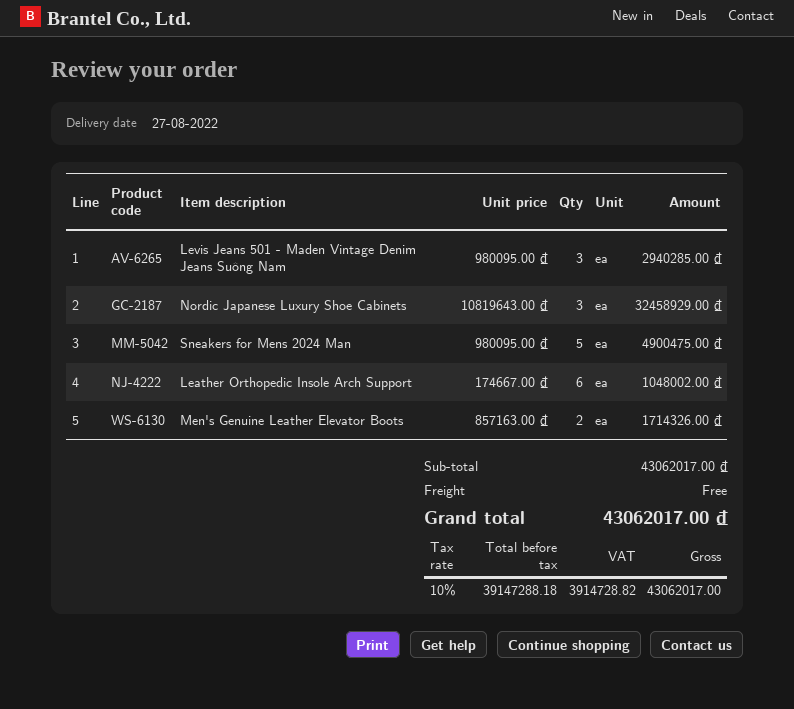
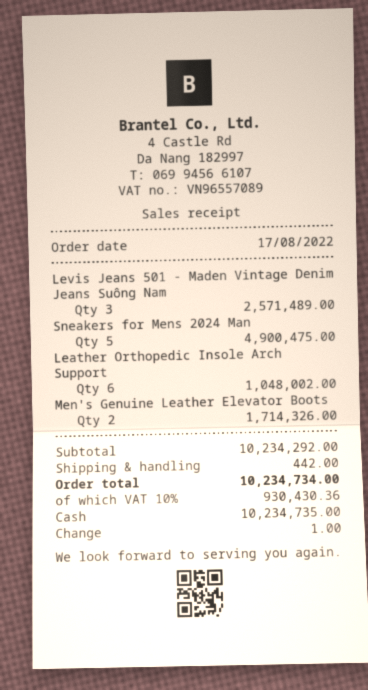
Levis Jeans 501 - Maden Vintage Denim Jeans Suông Nam: 3 for 2940285.00 -> 3 for 2571489.00
Nordic Japanese Luxury Shoe Cabinets: 3 for 32458929.00 -> none
subtotal: 43062017.00 -> 10234292.00
shipping: 0.00 -> 442.00
tax: 10% = 3914728.82 -> 10% = 930430.36
total: 43062017.00 -> 10234734.00

